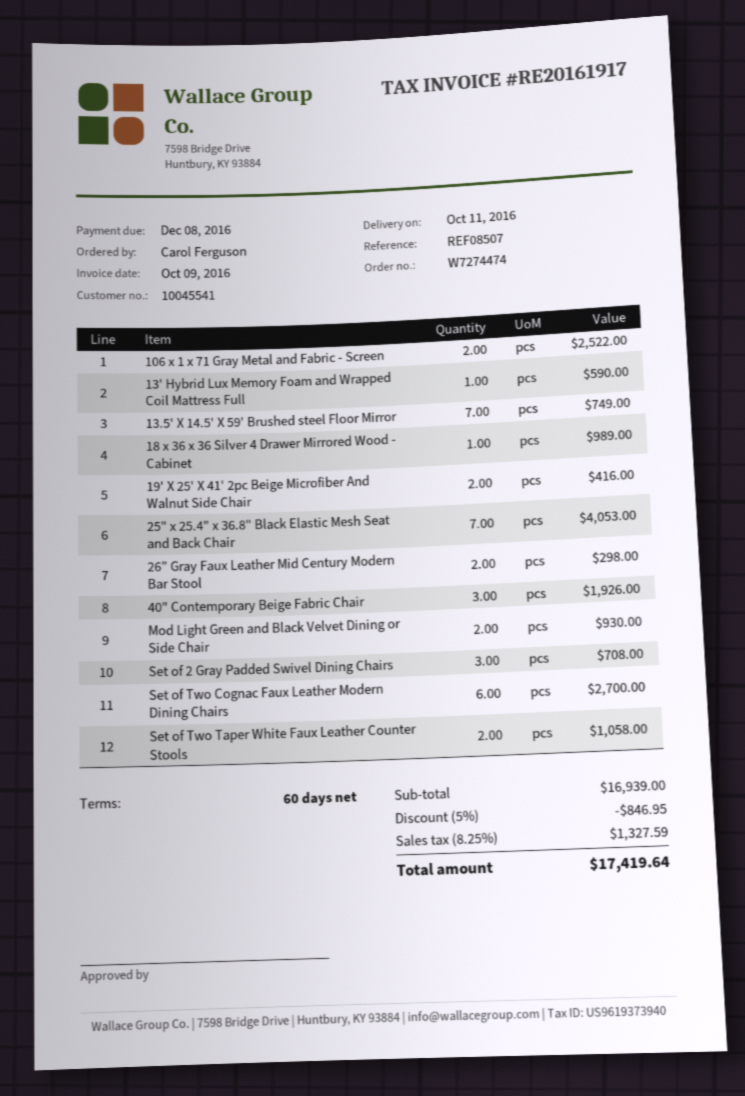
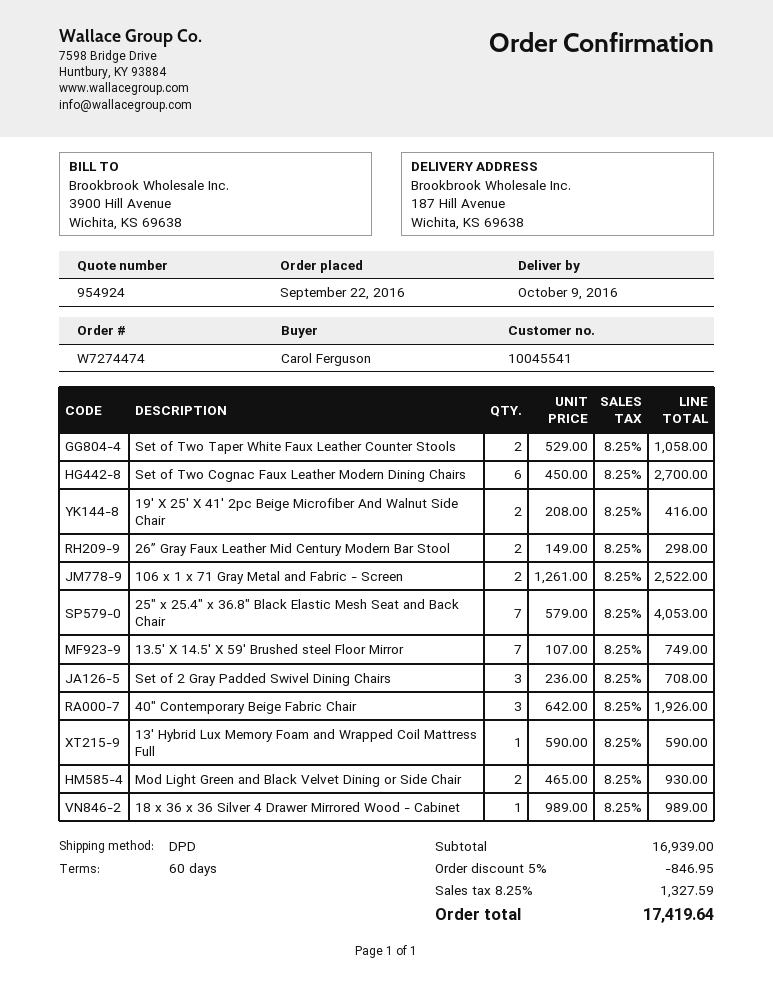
delivery date: 2016-10-11 -> 2016-10-09

